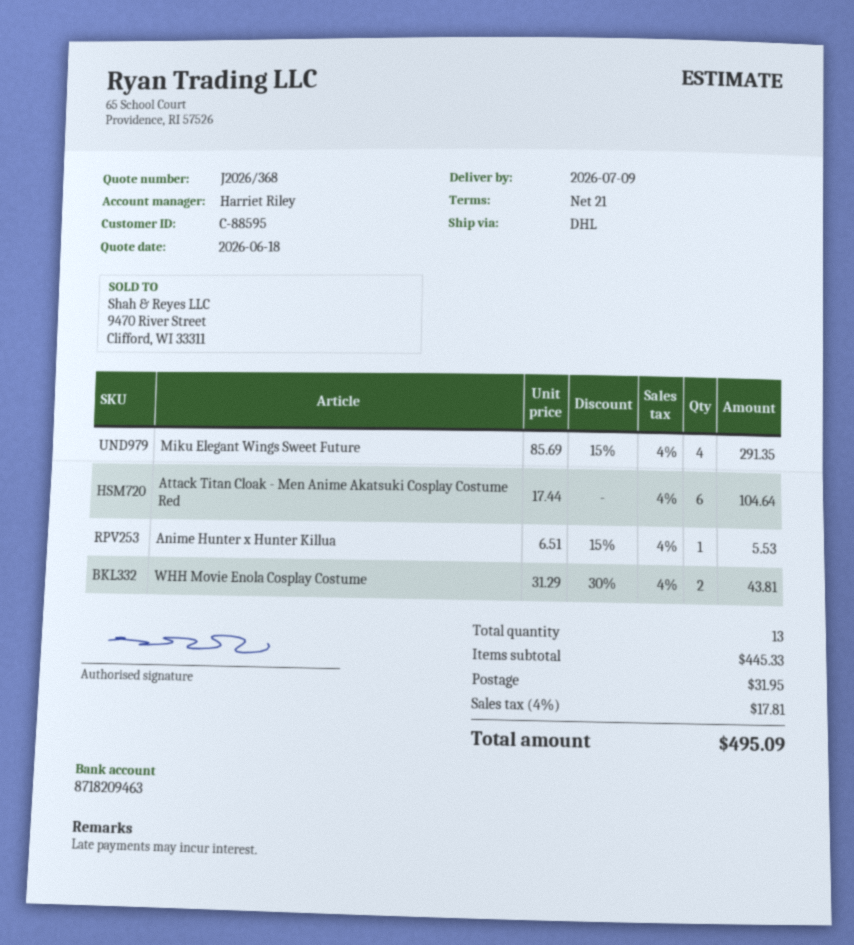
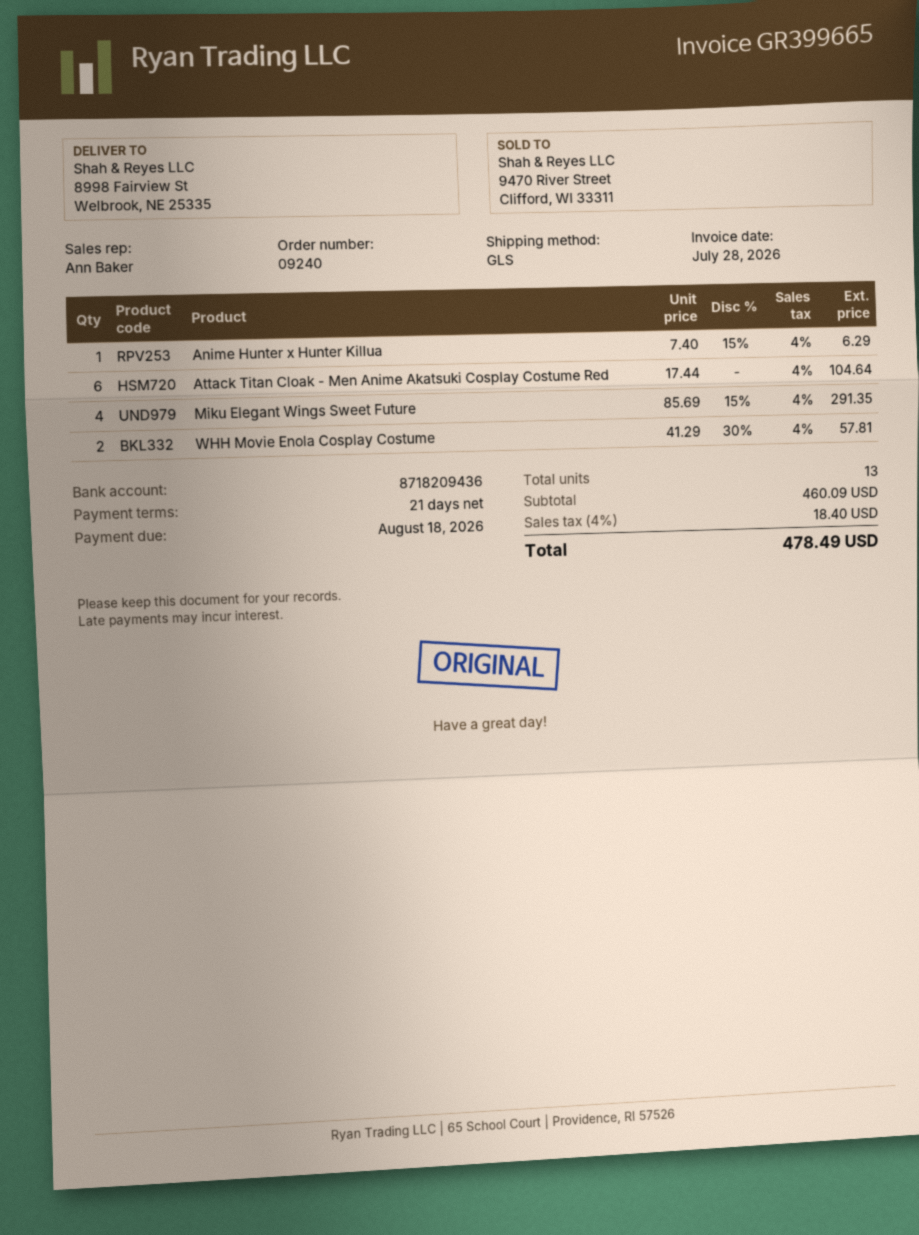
sales rep: Harriet Riley -> Ann Baker
bank account: 8718209463 -> 8718209436
shipping method: DHL -> GLS
Anime Hunter x Hunter Killua: 1 x 6.51 - 15% = 5.53 -> 1 x 7.40 - 15% = 6.29
WHH Movie Enola Cosplay Costume: 2 x 31.29 - 30% = 43.81 -> 2 x 41.29 - 30% = 57.81
subtotal: 445.33 -> 460.09
shipping: 31.95 -> none
tax: 4% = 17.81 -> 4% = 18.40
total: 495.09 -> 478.49

